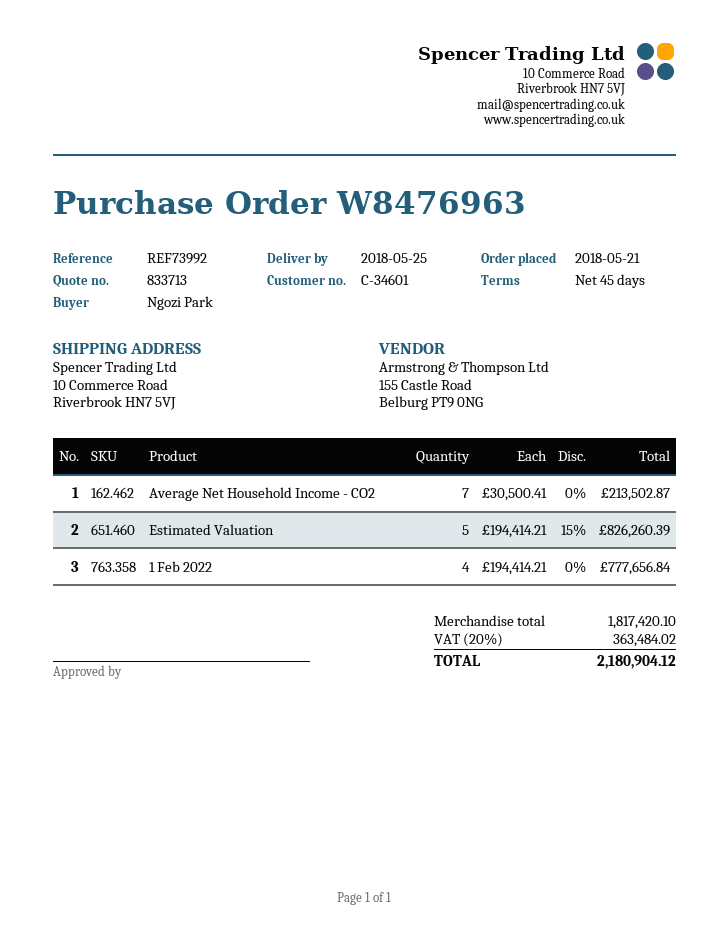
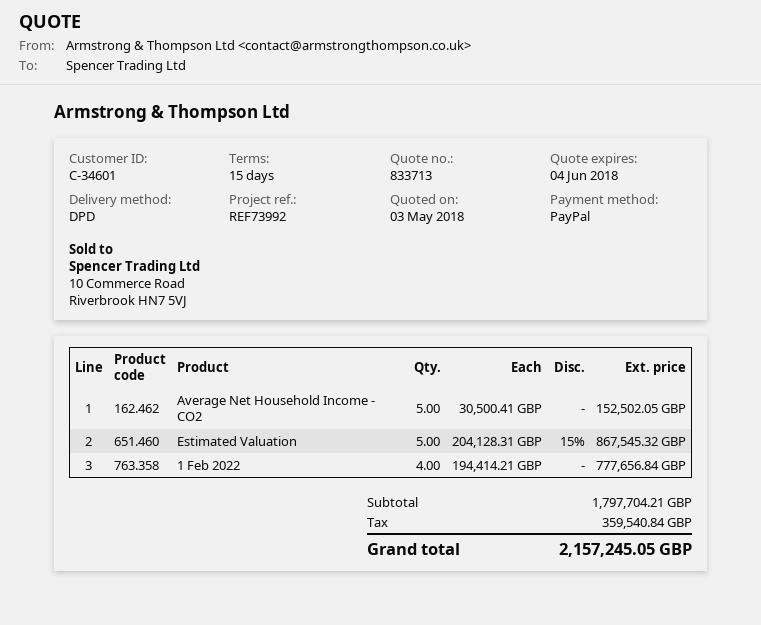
payment terms: 45 days -> 15 days
Average Net Household Income - CO2: 7 x 30500.41 = 213502.87 -> 5 x 30500.41 = 152502.05
Estimated Valuation: 5 x 194414.21 - 15% = 826260.39 -> 5 x 204128.31 - 15% = 867545.32
subtotal: 1817420.10 -> 1797704.21
tax: 363484.02 -> 359540.84
total: 2180904.12 -> 2157245.05

